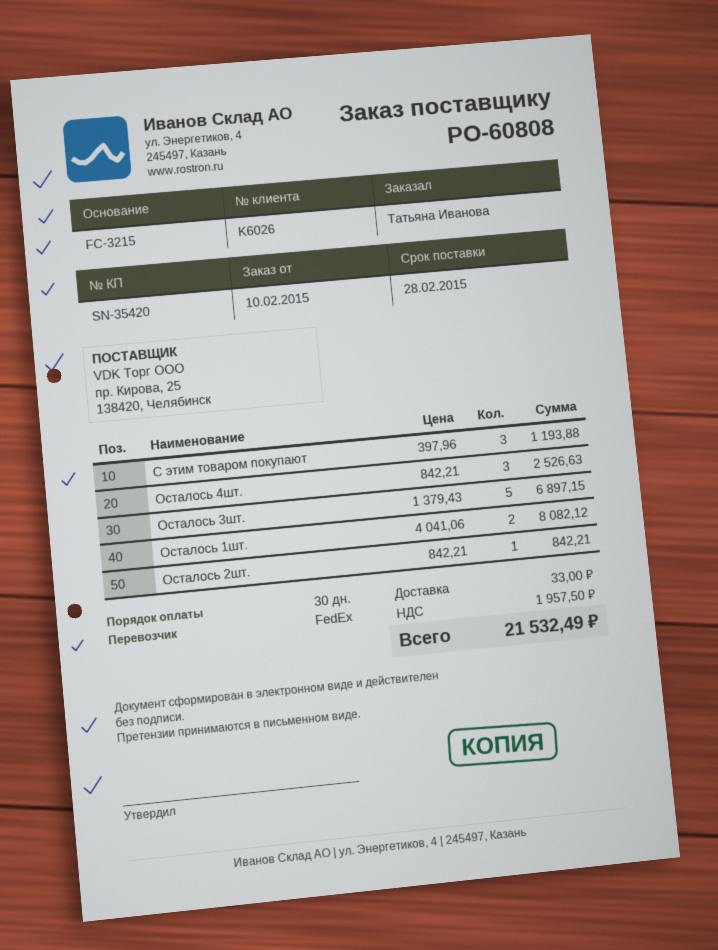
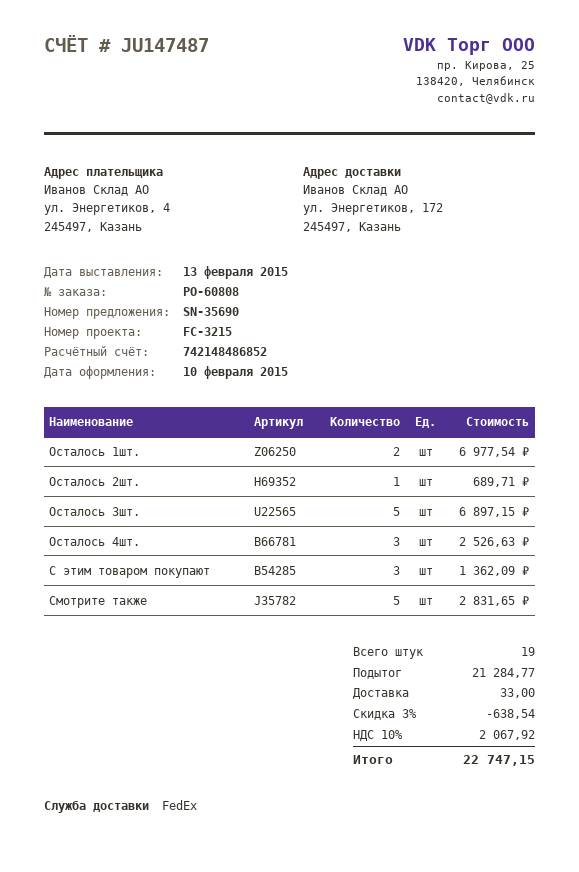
quote number: SN-35420 -> SN-35690
С этим товаром покупают: 3 for 1193.88 -> 3 for 1362.09
Осталось 1шт.: 2 for 8082.12 -> 2 for 6977.54
Осталось 2шт.: 1 for 842.21 -> 1 for 689.71
Смотрите также: none -> 5 for 2831.65
discount: none -> 3% = 638.54
tax: 1957.50 -> 2067.92
total: 21532.49 -> 22747.15

